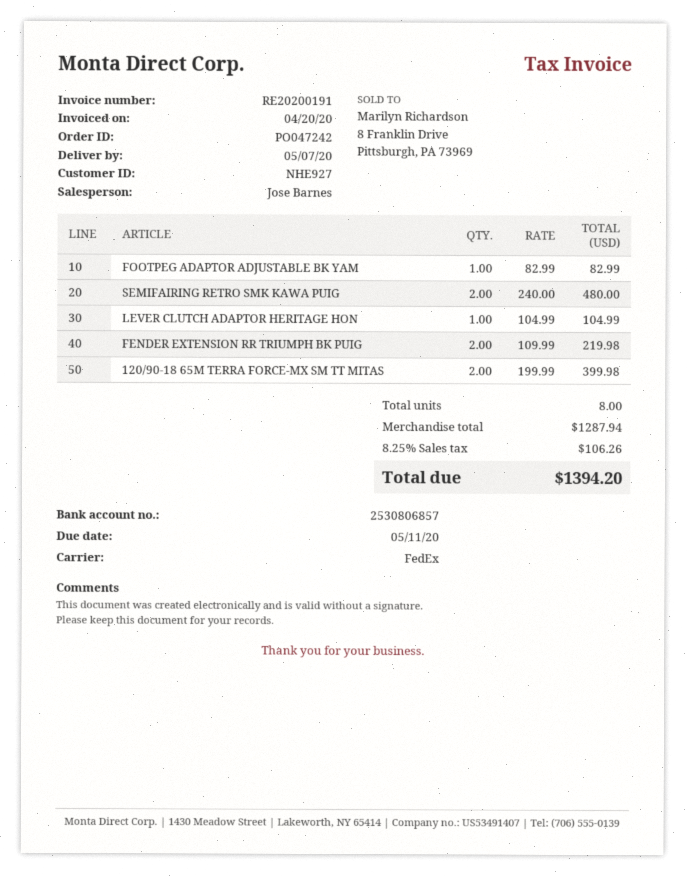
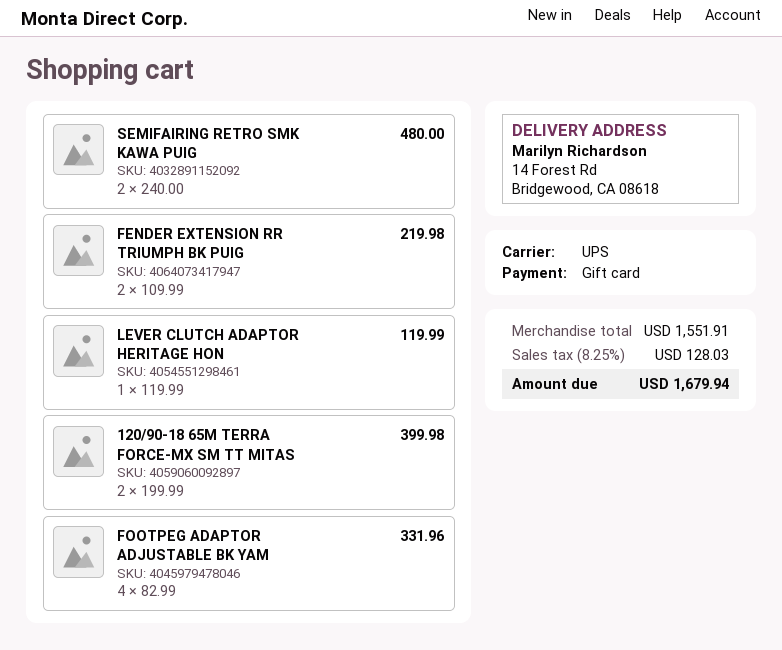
shipping method: FedEx -> UPS
FOOTPEG ADAPTOR ADJUSTABLE BK YAM: 1 x 82.99 = 82.99 -> 4 x 82.99 = 331.96
LEVER CLUTCH ADAPTOR HERITAGE HON: 1 x 104.99 = 104.99 -> 1 x 119.99 = 119.99
subtotal: 1287.94 -> 1551.91
tax: 8.25% = 106.26 -> 8.25% = 128.03
total: 1394.20 -> 1679.94

